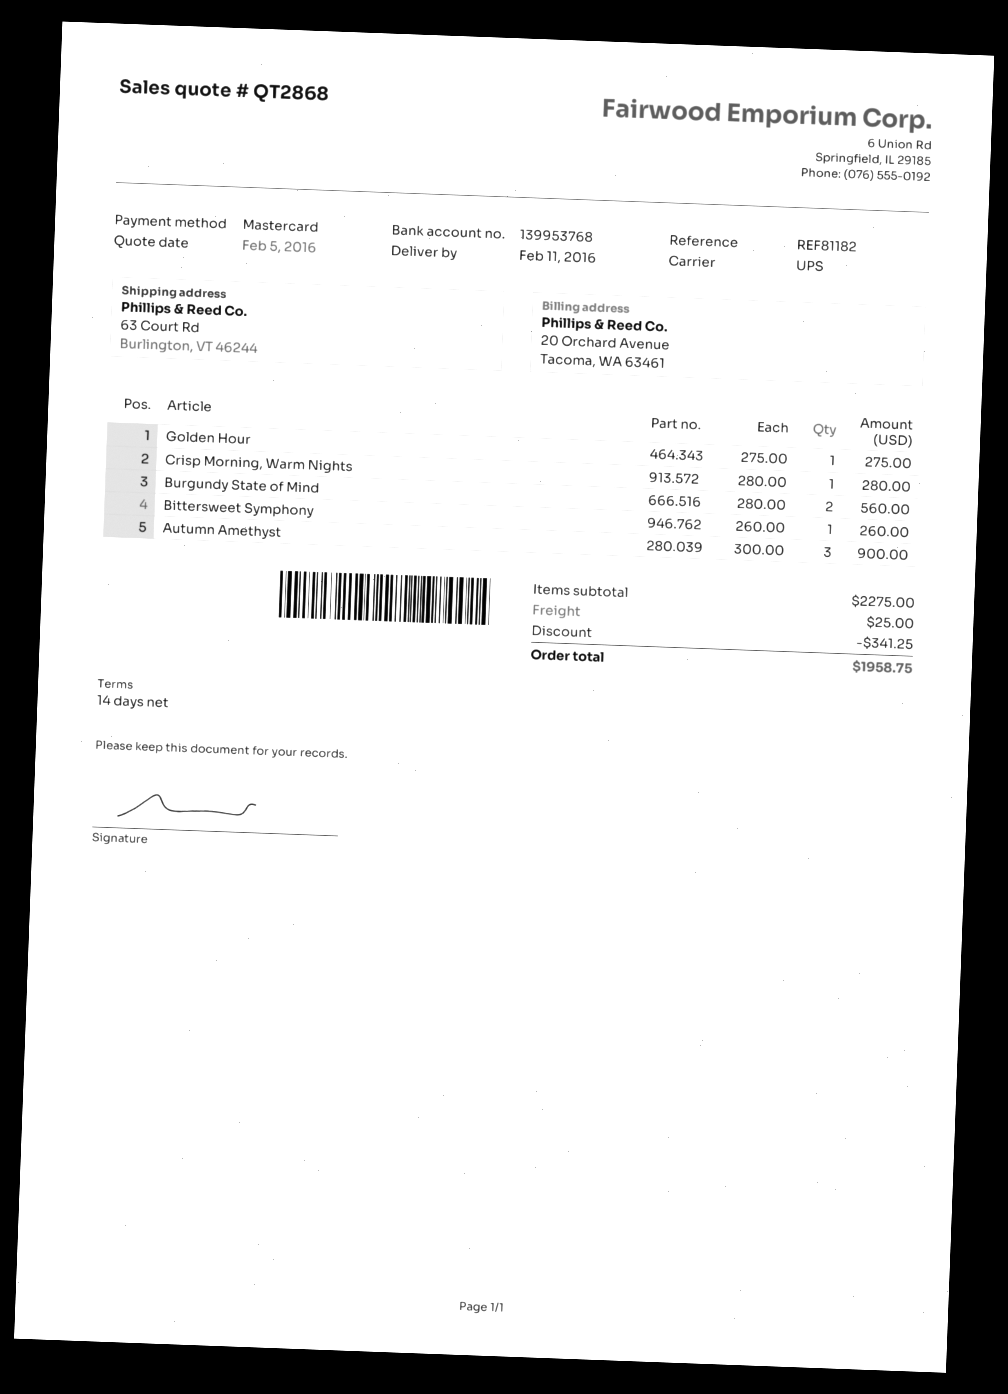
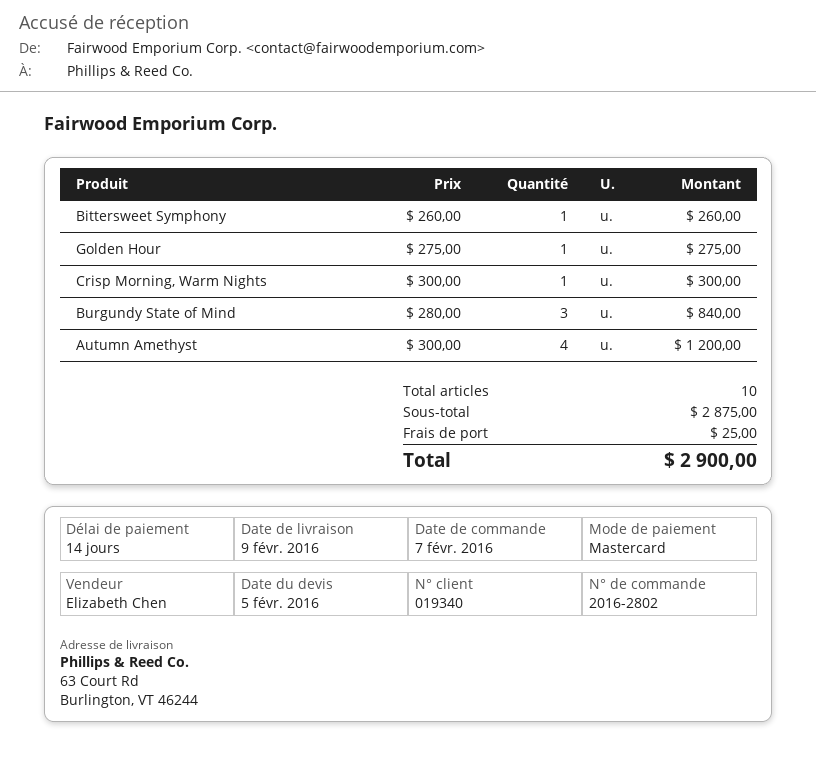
delivery date: 2016-02-11 -> 2016-02-09
Crisp Morning, Warm Nights: 1 x 280.00 = 280.00 -> 1 x 300.00 = 300.00
Burgundy State of Mind: 2 x 280.00 = 560.00 -> 3 x 280.00 = 840.00
Autumn Amethyst: 3 x 300.00 = 900.00 -> 4 x 300.00 = 1200.00
subtotal: 2275.00 -> 2875.00
discount: 341.25 -> none
total: 1958.75 -> 2900.00

